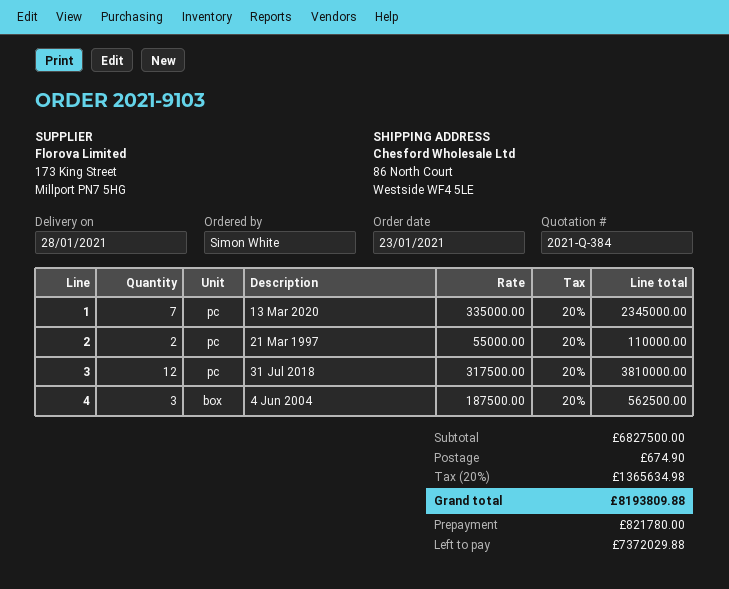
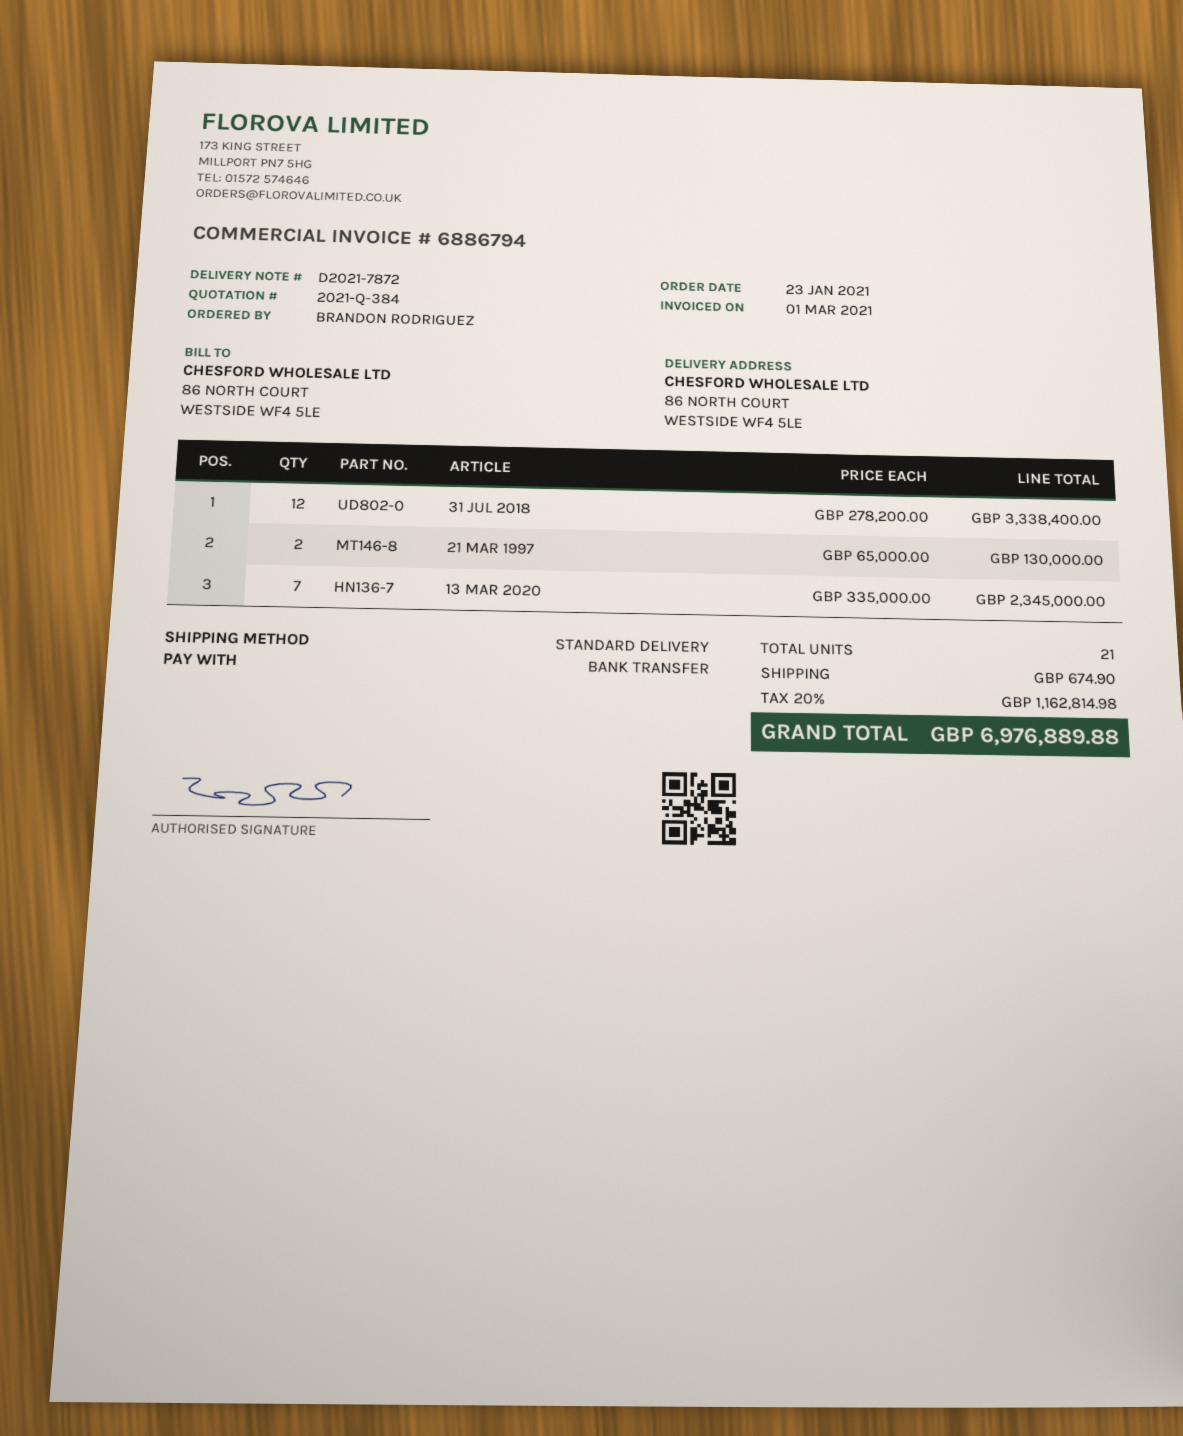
ordered by: Simon White -> BRANDON RODRIGUEZ
21 Mar 1997: 2 x 55000.00 = 110000.00 -> 2 x 65000.00 = 130000.00
31 Jul 2018: 12 x 317500.00 = 3810000.00 -> 12 x 278200.00 = 3338400.00
4 Jun 2004: 3 x 187500.00 = 562500.00 -> none
tax: 20% = 1365634.98 -> 20% = 1162814.98
total: 8193809.88 -> 6976889.88

